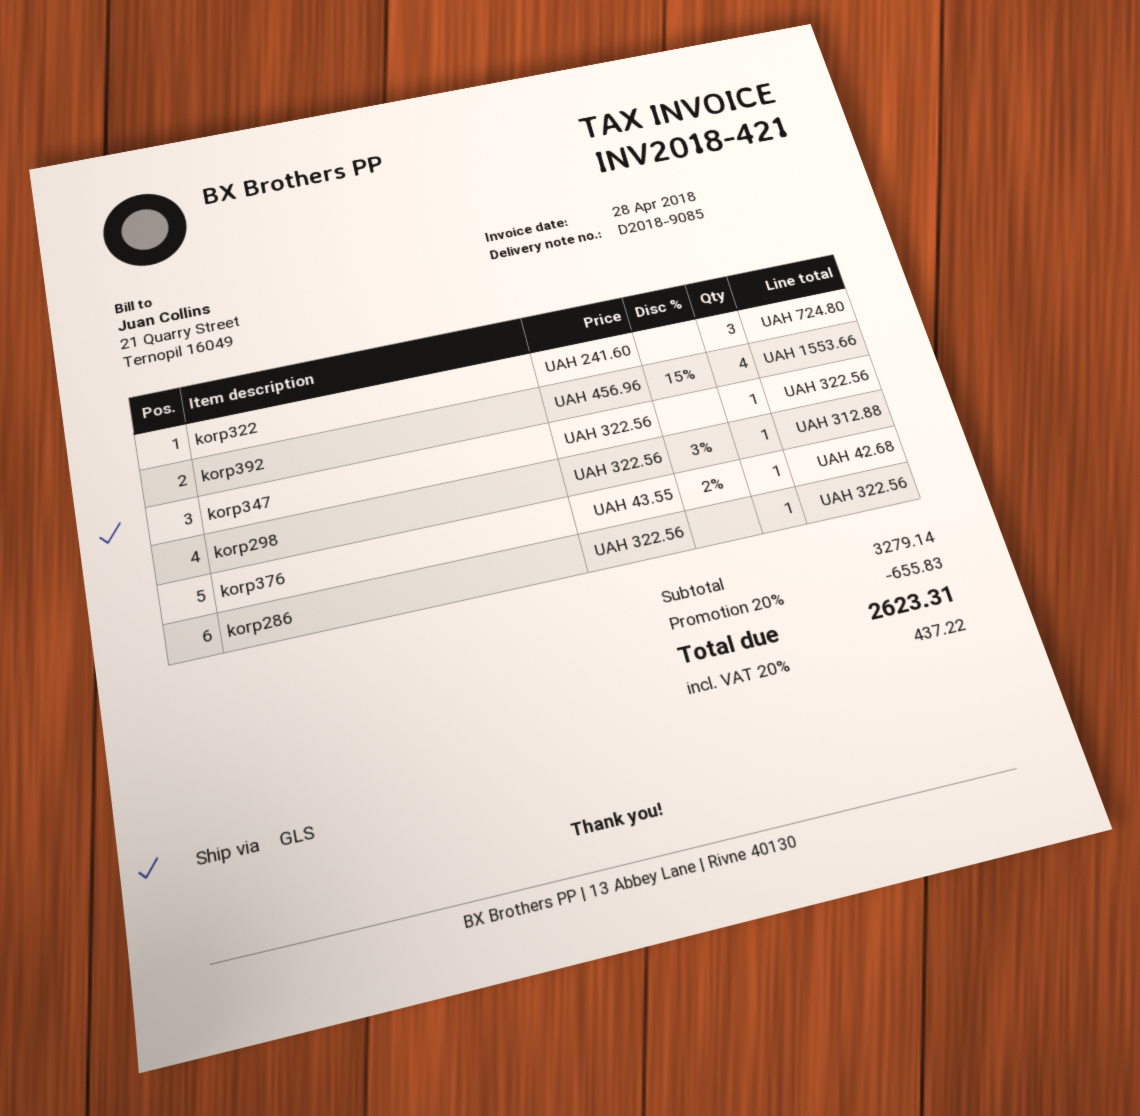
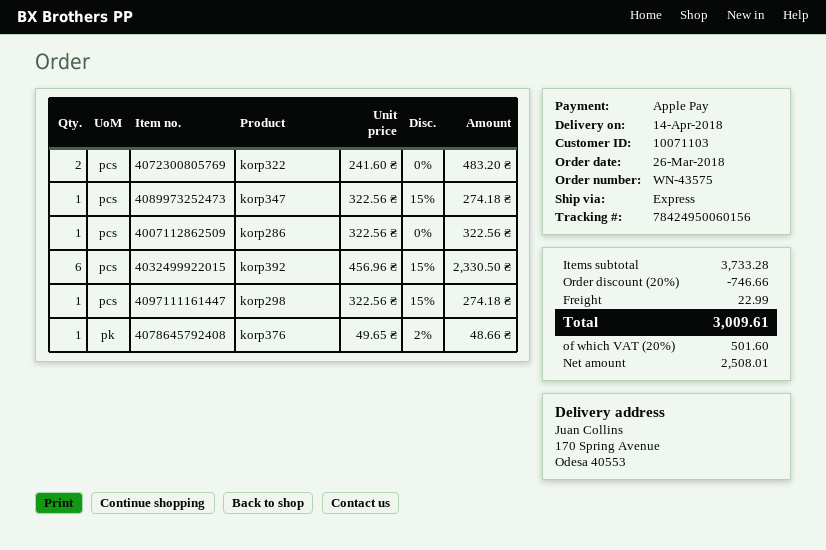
shipping method: GLS -> express
korp322: 3 x 241.60 = 724.80 -> 2 x 241.60 = 483.20
korp392: 4 x 456.96 - 15% = 1553.66 -> 6 x 456.96 - 15% = 2330.50
korp347: 1 x 322.56 = 322.56 -> 1 x 322.56 - 15% = 274.18
korp298: 1 x 322.56 - 3% = 312.88 -> 1 x 322.56 - 15% = 274.18
korp376: 1 x 43.55 - 2% = 42.68 -> 1 x 49.65 - 2% = 48.66
subtotal: 3279.14 -> 3733.28
discount: 20% = 655.83 -> 20% = 746.66
shipping: none -> 22.99
tax: 20% = 437.22 -> 20% = 501.60
total: 2623.31 -> 3009.61

